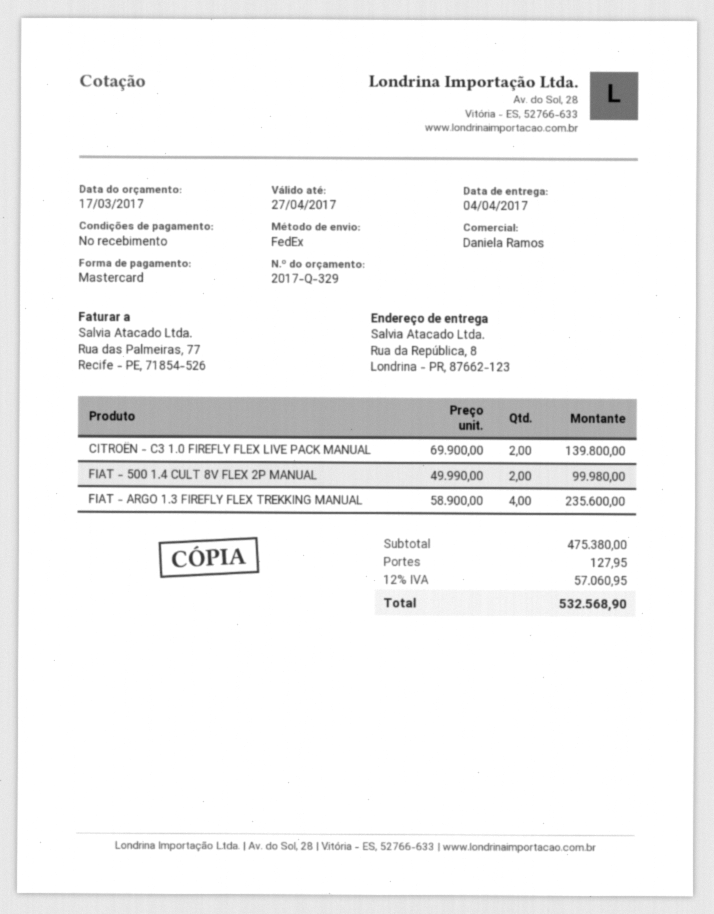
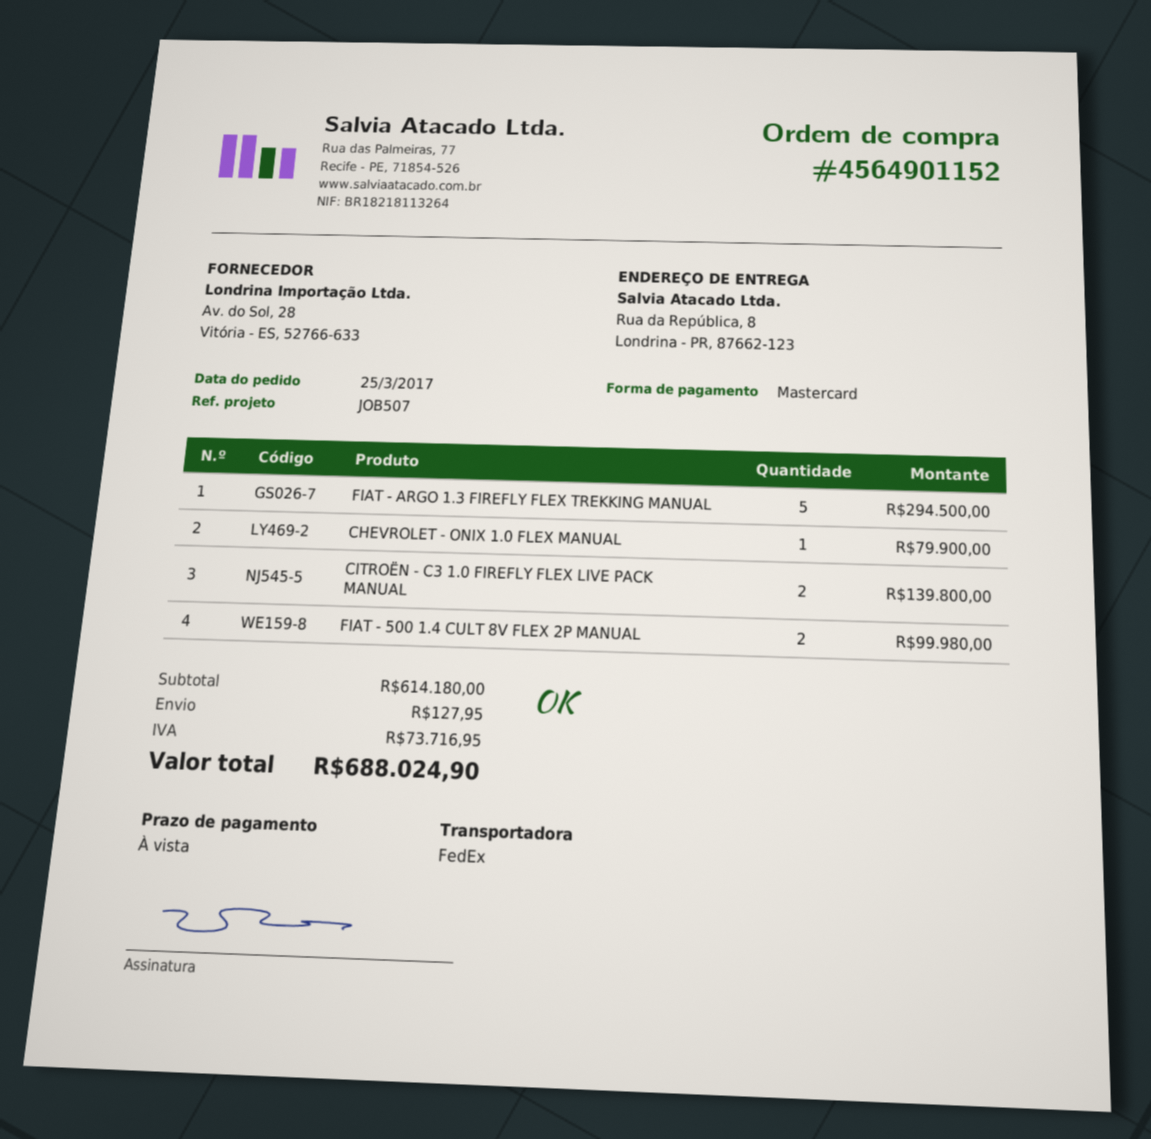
FIAT - ARGO 1.3 FIREFLY FLEX TREKKING MANUAL: 4 for 235600.00 -> 5 for 294500.00
CHEVROLET - ONIX 1.0 FLEX MANUAL: none -> 1 for 79900.00
subtotal: 475380.00 -> 614180.00
tax: 57060.95 -> 73716.95
total: 532568.90 -> 688024.90

